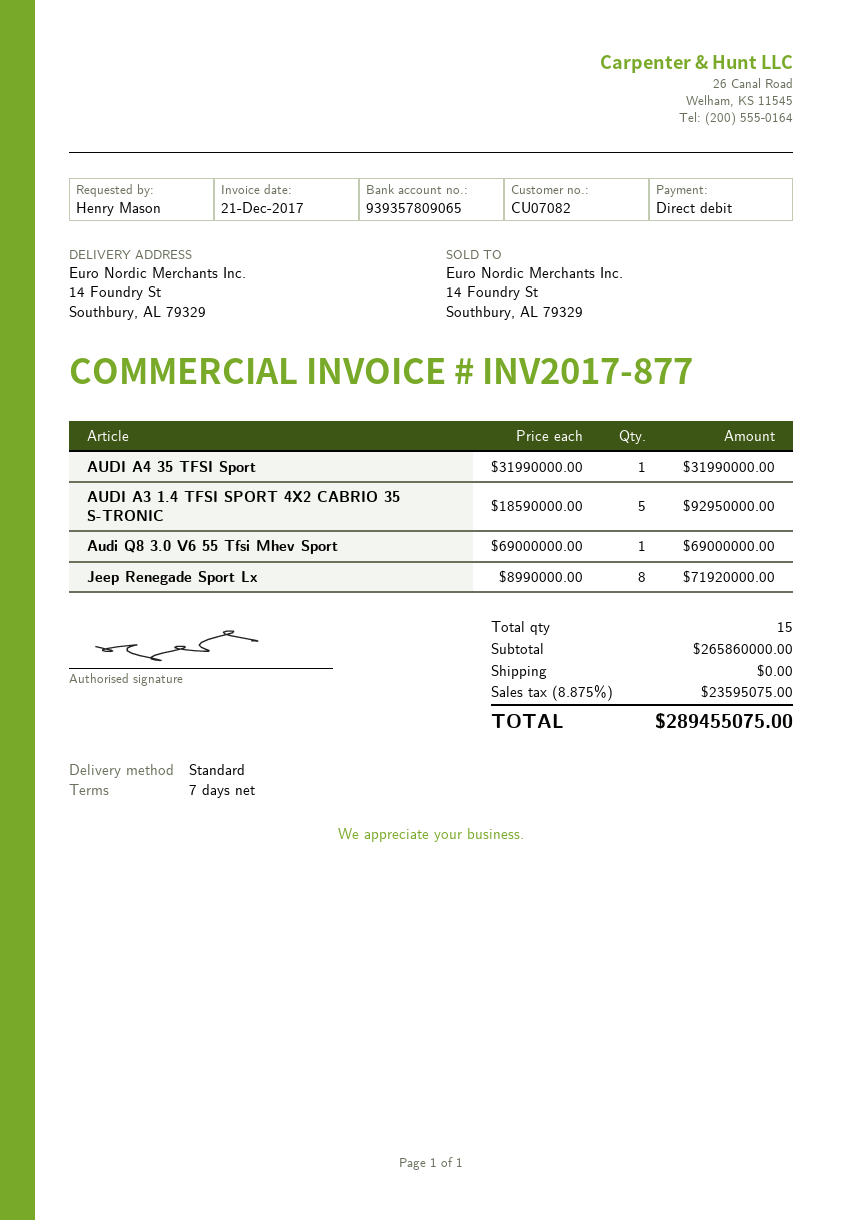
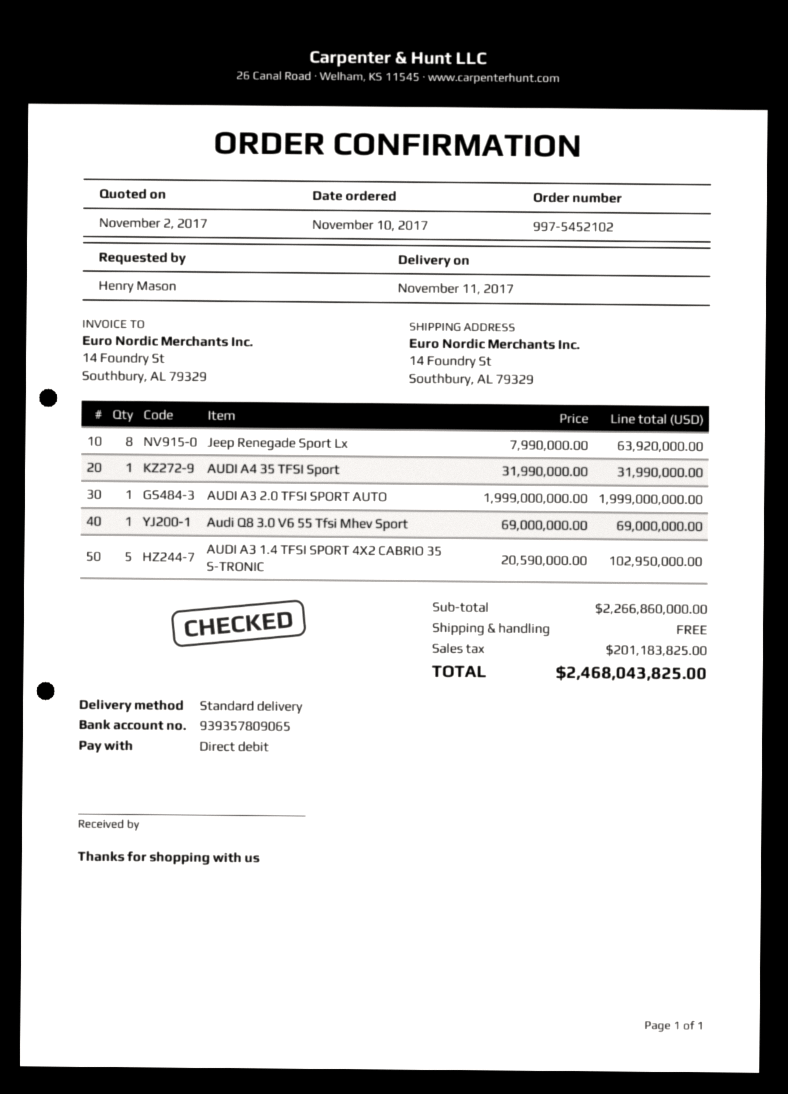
AUDI A3 1.4 TFSI SPORT 4X2 CABRIO 35 S-TRONIC: 5 x 18590000.00 = 92950000.00 -> 5 x 20590000.00 = 102950000.00
Jeep Renegade Sport Lx: 8 x 8990000.00 = 71920000.00 -> 8 x 7990000.00 = 63920000.00
AUDI A3 2.0 TFSI SPORT AUTO: none -> 1 x 1999000000.00 = 1999000000.00
subtotal: 265860000.00 -> 2266860000.00
tax: 23595075.00 -> 201183825.00
total: 289455075.00 -> 2468043825.00

